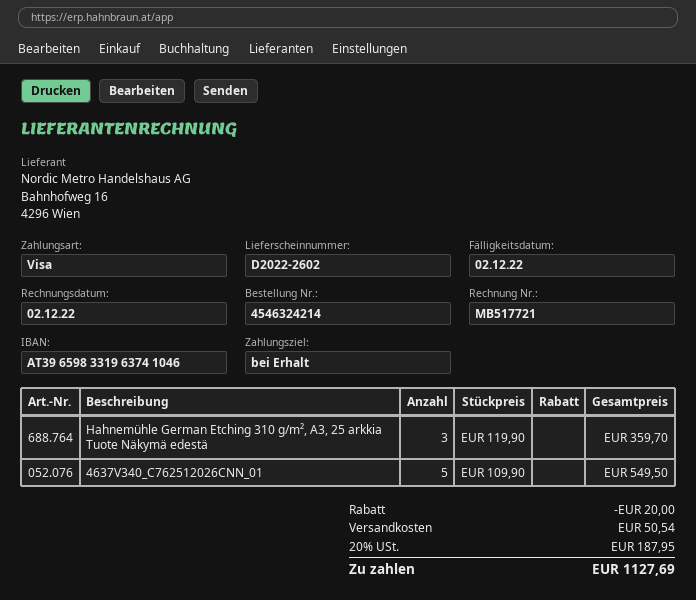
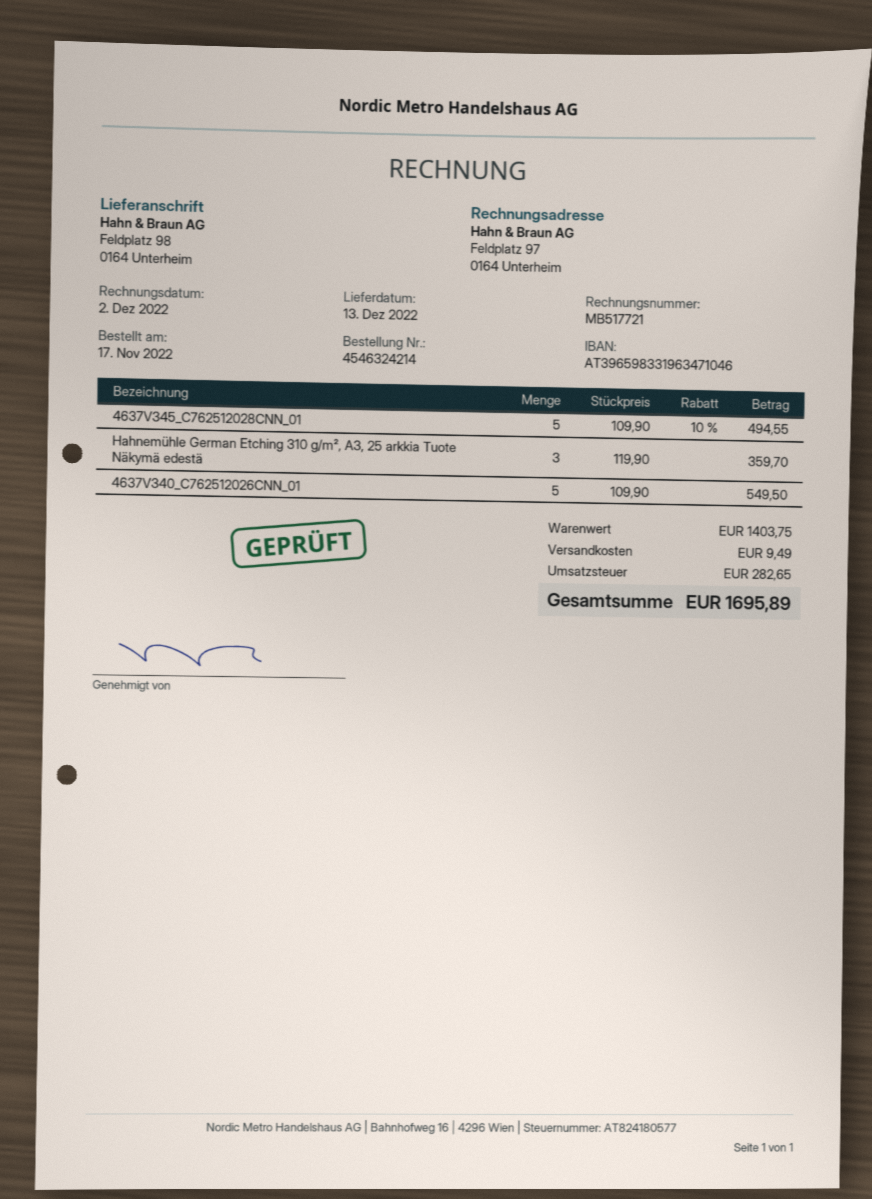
bank account: AT396598331963741046 -> AT396598331963471046
4637V345_C762512028CNN_01: none -> 5 x 109.90 - 10% = 494.55
discount: 20.00 -> none
shipping: 50.54 -> 9.49
tax: 187.95 -> 282.65
total: 1127.69 -> 1695.89

